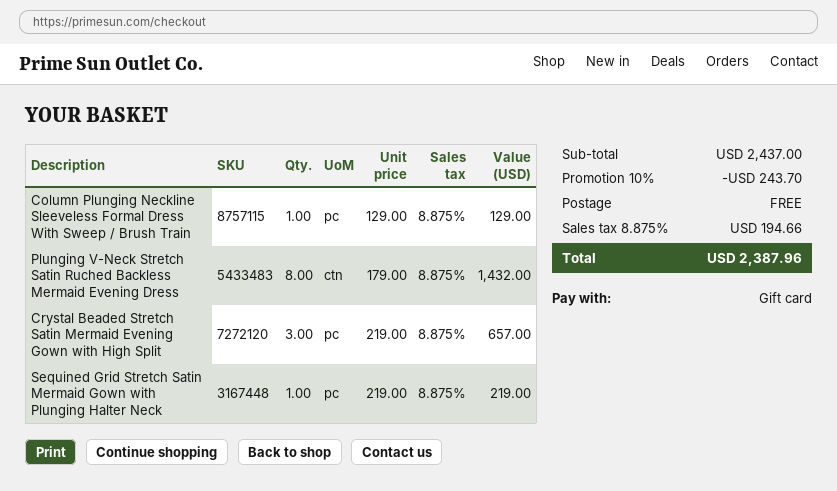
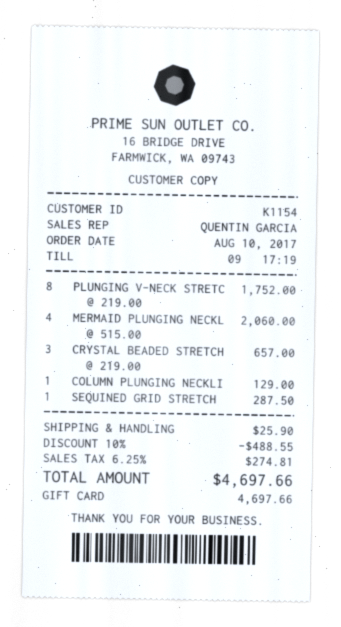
Plunging V-Neck Stretch Satin Ruched Backless Mermaid Evening Dress: 8 x 179.00 = 1432.00 -> 8 x 219.00 = 1752.00
Sequined Grid Stretch Satin Mermaid Gown with Plunging Halter Neck: 1 x 219.00 = 219.00 -> 1 x 287.50 = 287.50
MERMAID PLUNGING NECKL: none -> 4 x 515.00 = 2060.00
discount: 10% = 243.70 -> 10% = 488.55
shipping: 0.00 -> 25.90
tax: 8.875% = 194.66 -> 6.25% = 274.81
total: 2387.96 -> 4697.66

